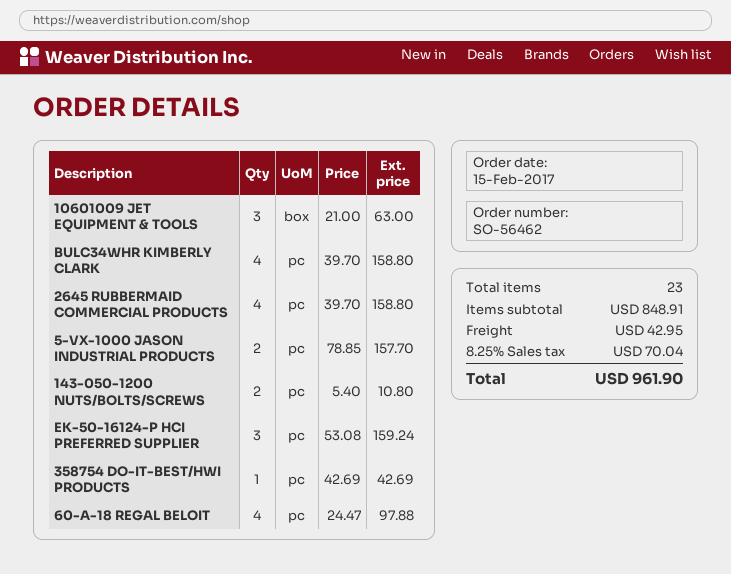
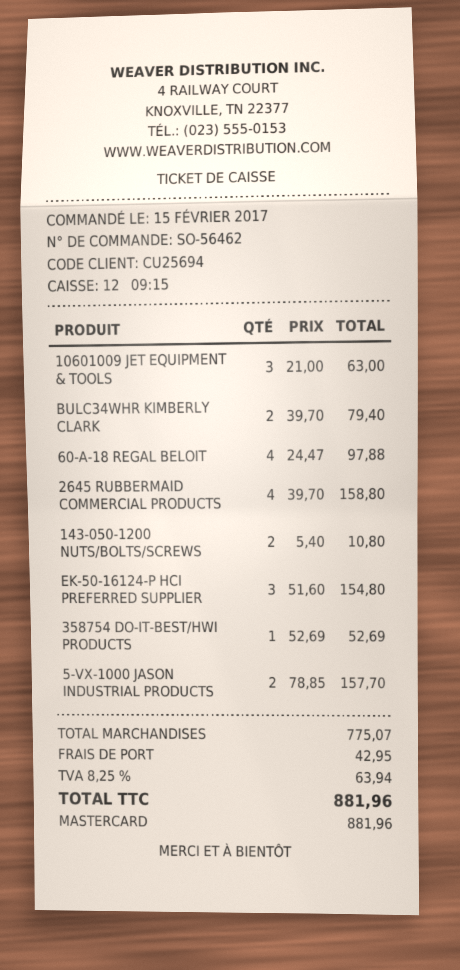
BULC34WHR KIMBERLY CLARK: 4 x 39.70 = 158.80 -> 2 x 39.70 = 79.40
EK-50-16124-P HCI PREFERRED SUPPLIER: 3 x 53.08 = 159.24 -> 3 x 51.60 = 154.80
358754 DO-IT-BEST/HWI PRODUCTS: 1 x 42.69 = 42.69 -> 1 x 52.69 = 52.69
subtotal: 848.91 -> 775.07
tax: 8.25% = 70.04 -> 8.25% = 63.94
total: 961.90 -> 881.96

